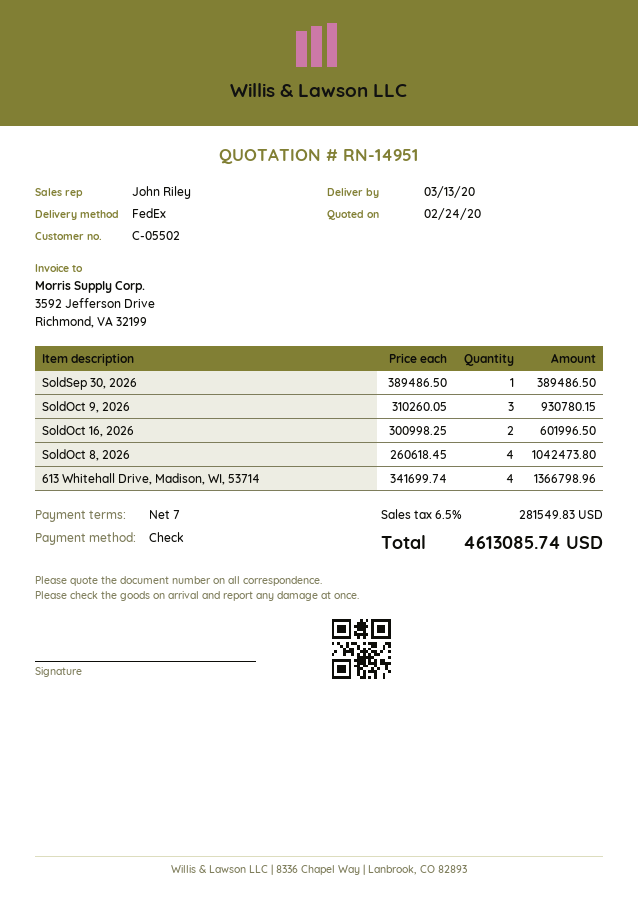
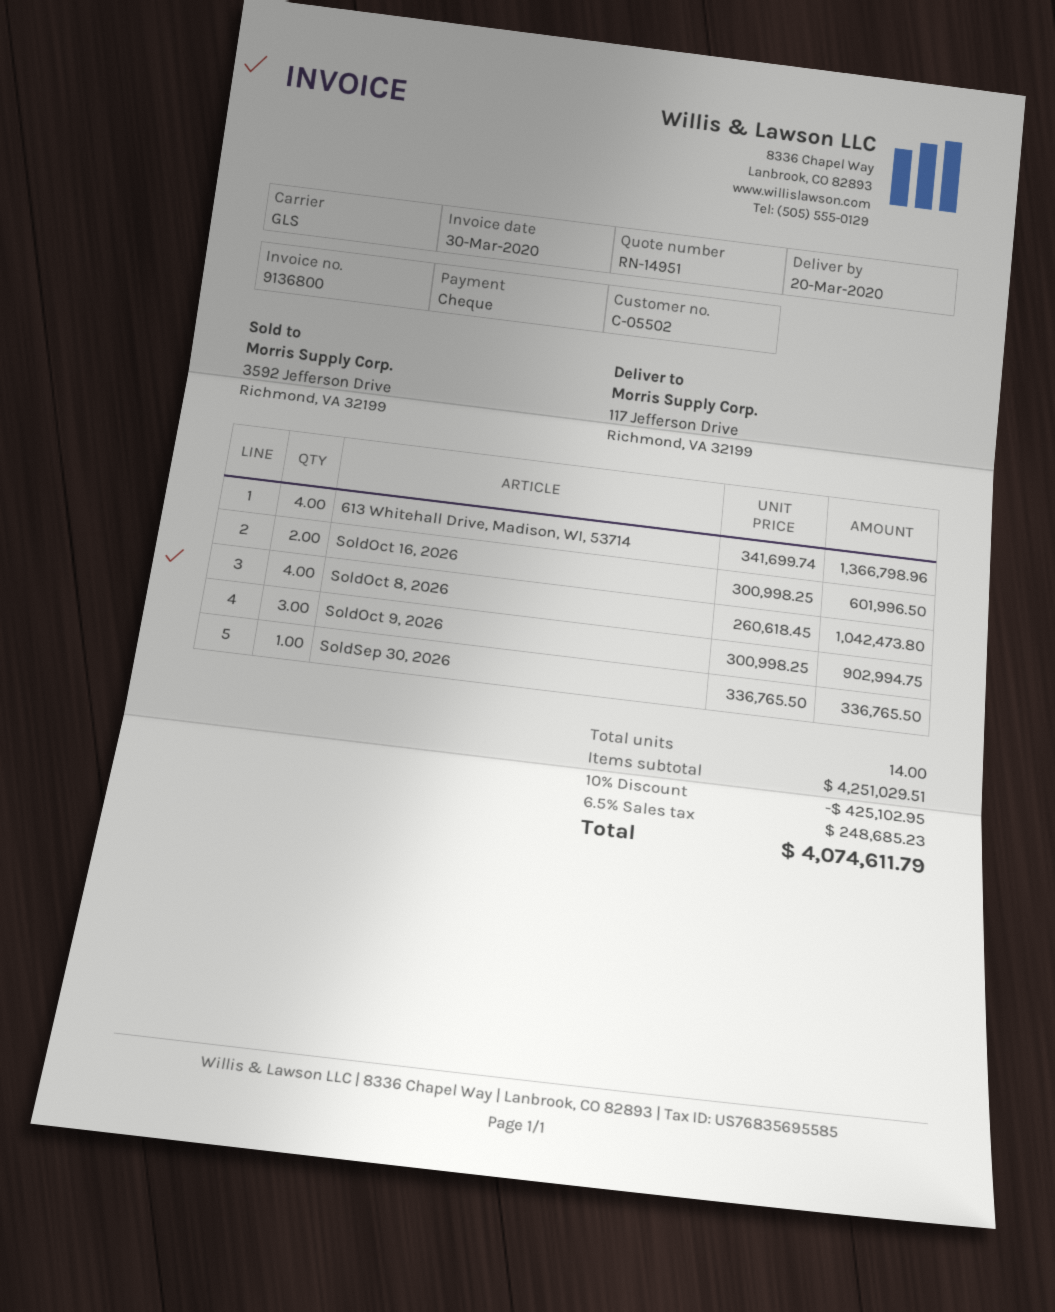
delivery date: 2020-03-13 -> 2020-03-20
shipping method: FedEx -> GLS
SoldSep 30, 2026: 1 x 389486.50 = 389486.50 -> 1 x 336765.50 = 336765.50
SoldOct 9, 2026: 3 x 310260.05 = 930780.15 -> 3 x 300998.25 = 902994.75
discount: none -> 10% = 425102.95
tax: 6.5% = 281549.83 -> 6.5% = 248685.23
total: 4613085.74 -> 4074611.79

